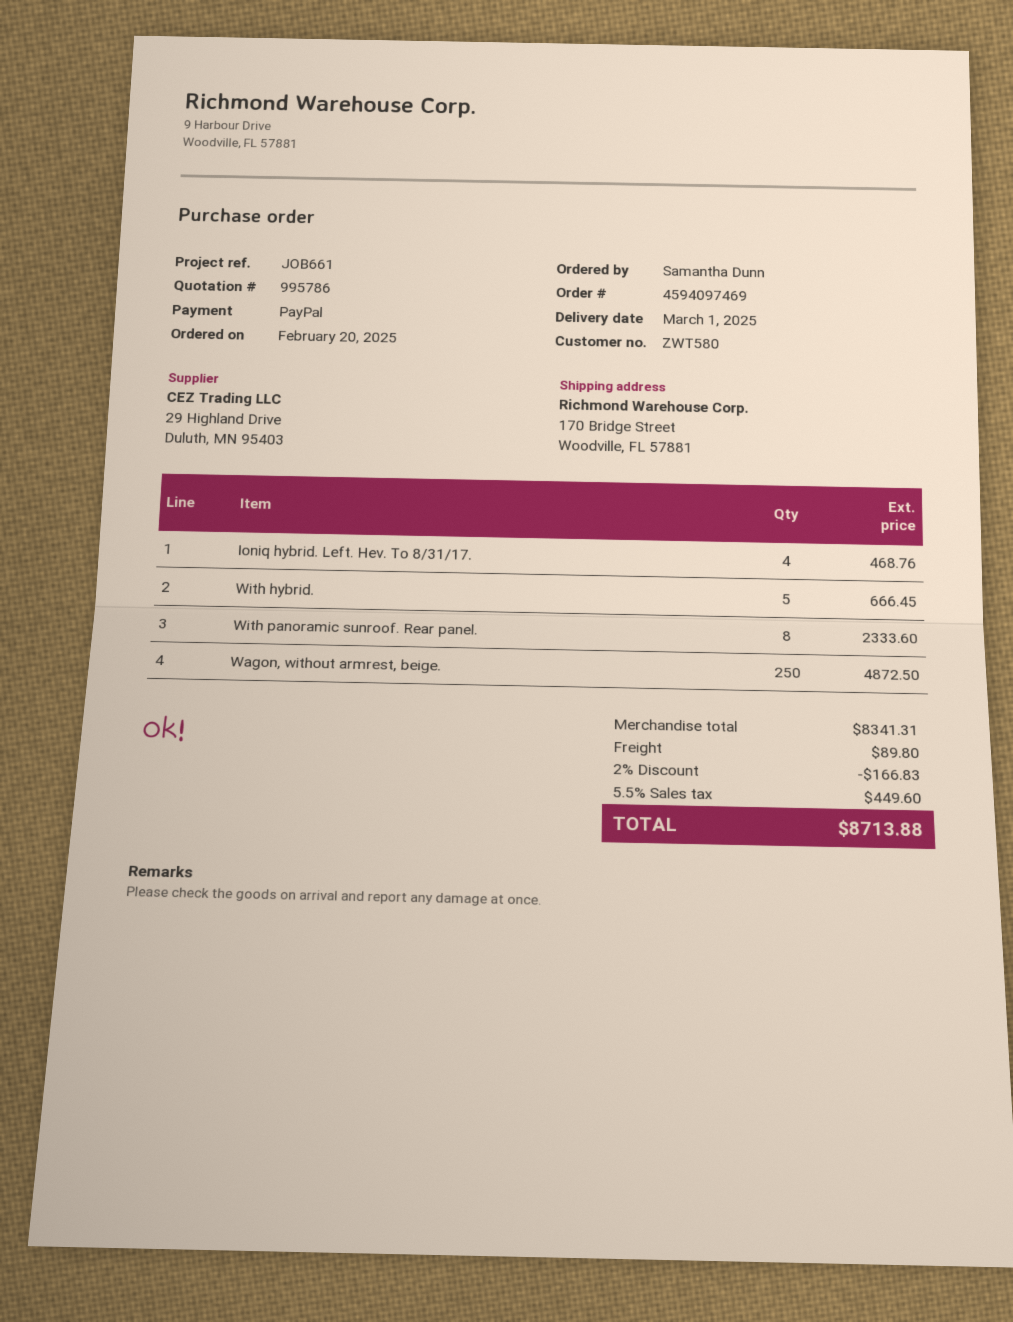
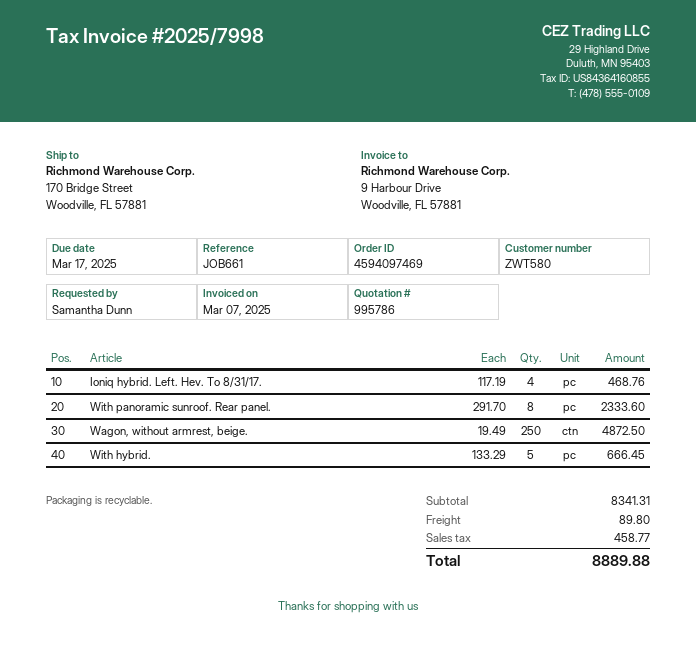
discount: 2% = 166.83 -> none
tax: 449.60 -> 458.77
total: 8713.88 -> 8889.88

